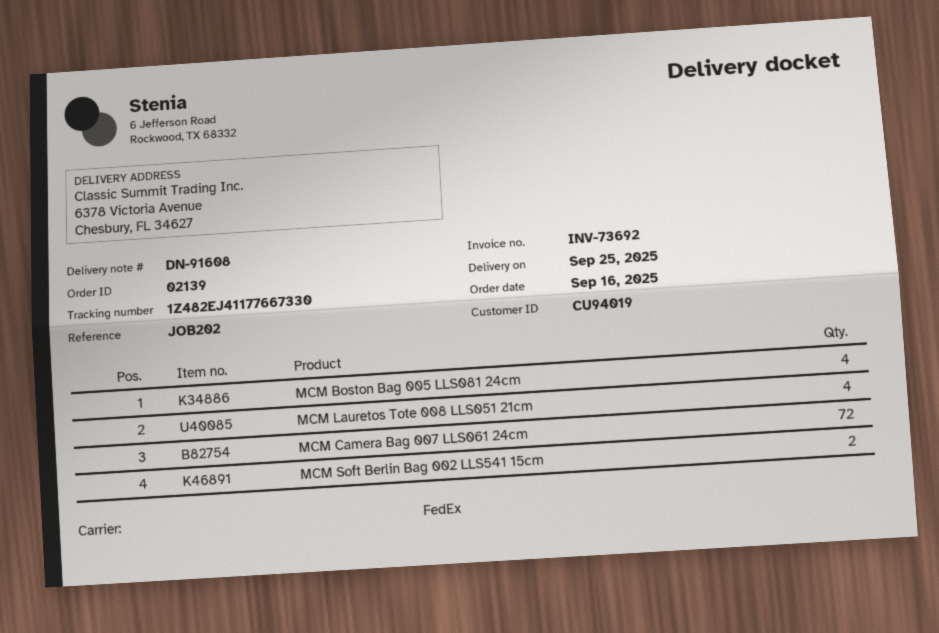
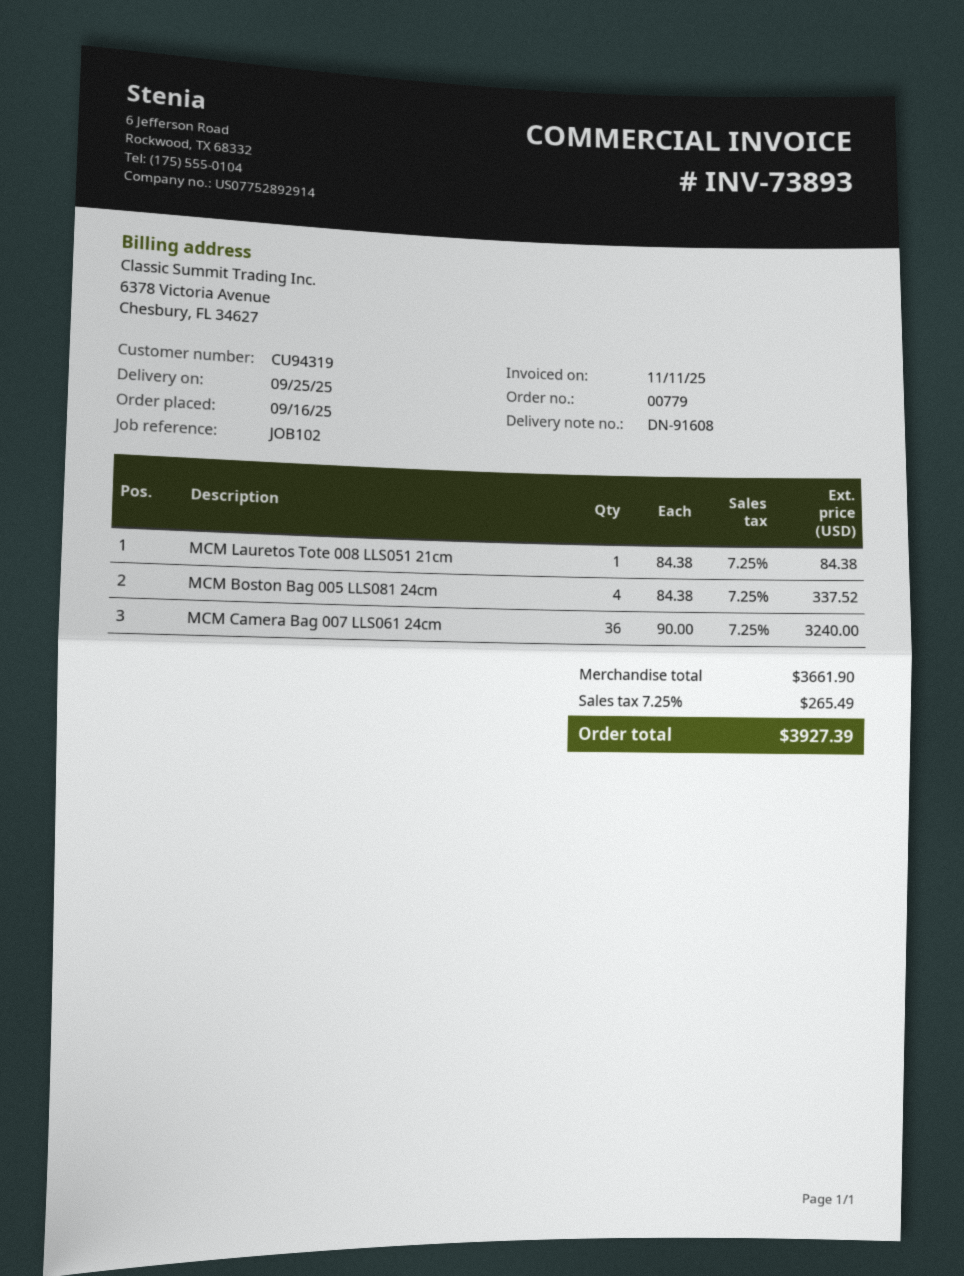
order number: 02139 -> 00779
invoice number: INV-73692 -> INV-73893
customer number: CU94019 -> CU94319
reference: JOB202 -> JOB102
MCM Lauretos Tote 008 LLS051 21cm: 4 -> 1
MCM Camera Bag 007 LLS061 24cm: 72 -> 36
MCM Soft Berlin Bag 002 LLS541 15cm: 2 -> none

